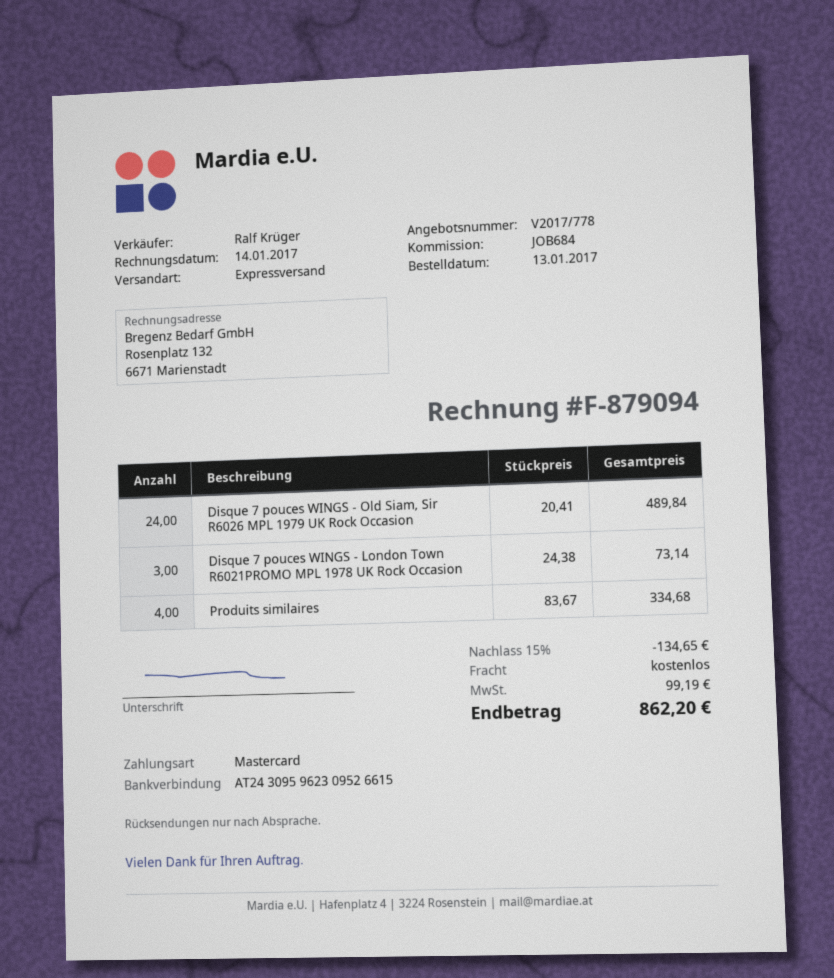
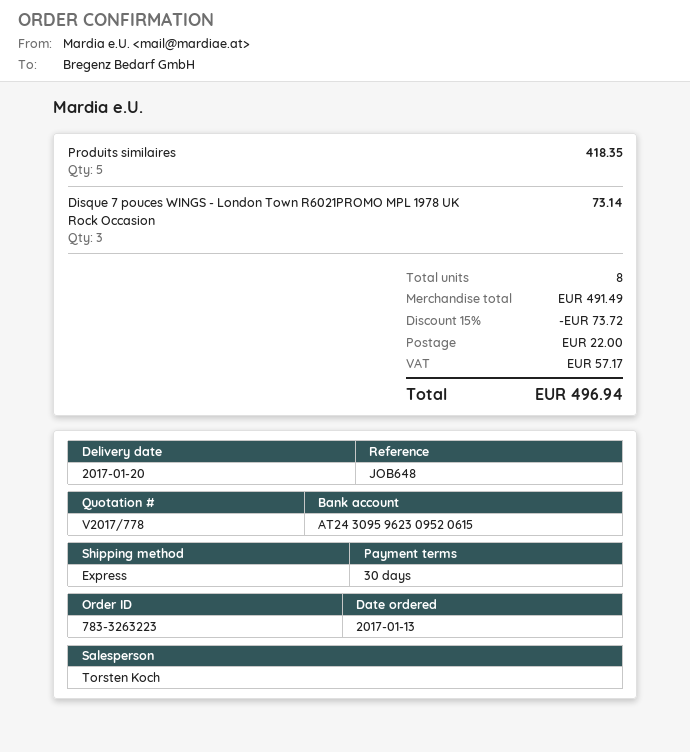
reference: JOB684 -> JOB648
sales rep: Ralf Krüger -> Torsten Koch
bank account: AT243095962309526615 -> AT243095962309520615
Disque 7 pouces WINGS - Old Siam, Sir R6026 MPL 1979 UK Rock Occasion: 24 for 489.84 -> none
Produits similaires: 4 for 334.68 -> 5 for 418.35
discount: 15% = 134.65 -> 15% = 73.72
shipping: 0.00 -> 22.00
tax: 99.19 -> 57.17
total: 862.20 -> 496.94

